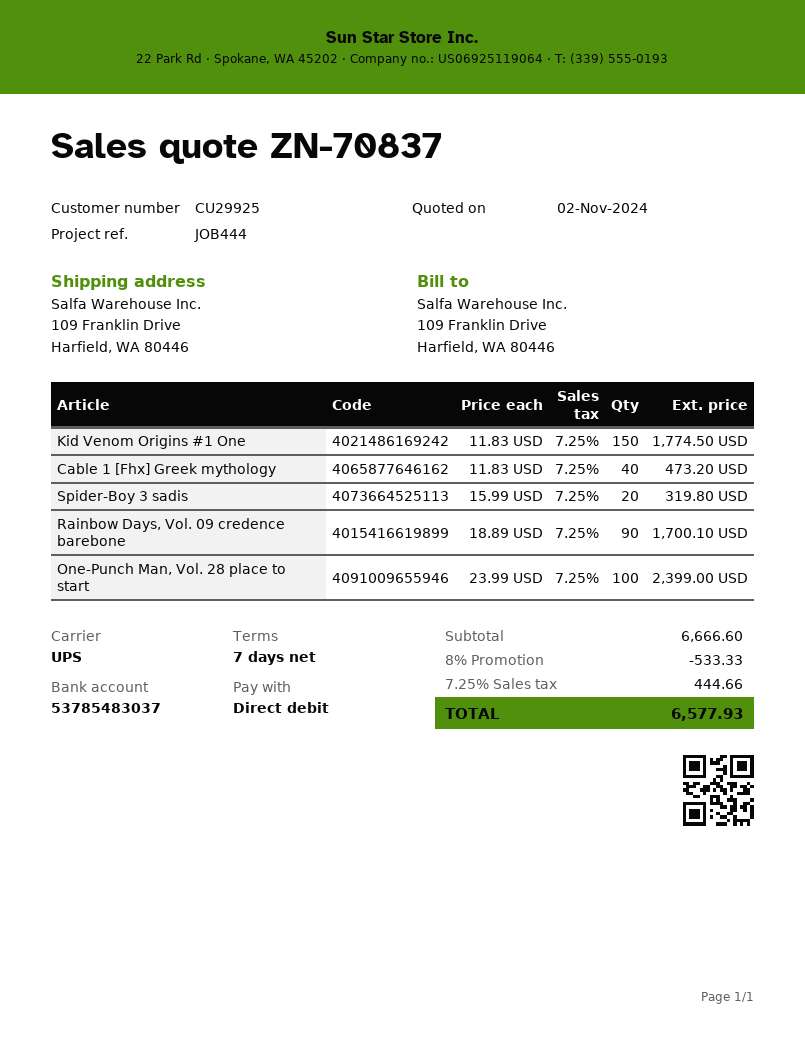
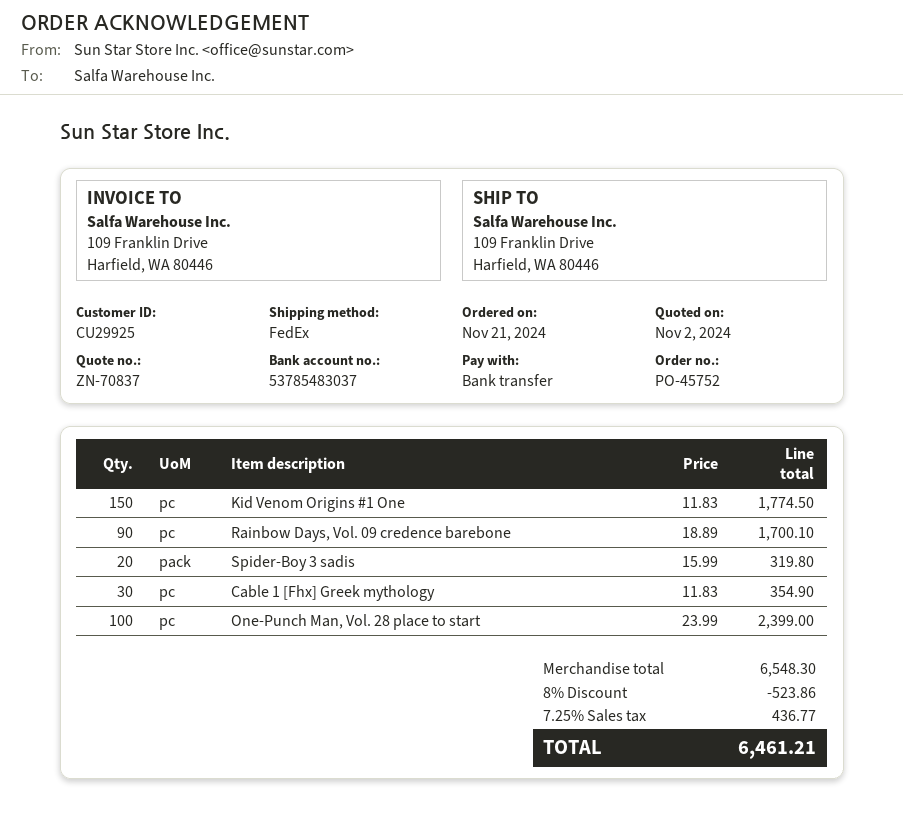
payment method: direct debit -> bank transfer
shipping method: UPS -> FedEx
Cable 1 [Fhx] Greek mythology: 40 x 11.83 = 473.20 -> 30 x 11.83 = 354.90
subtotal: 6666.60 -> 6548.30
discount: 8% = 533.33 -> 8% = 523.86
tax: 7.25% = 444.66 -> 7.25% = 436.77
total: 6577.93 -> 6461.21

